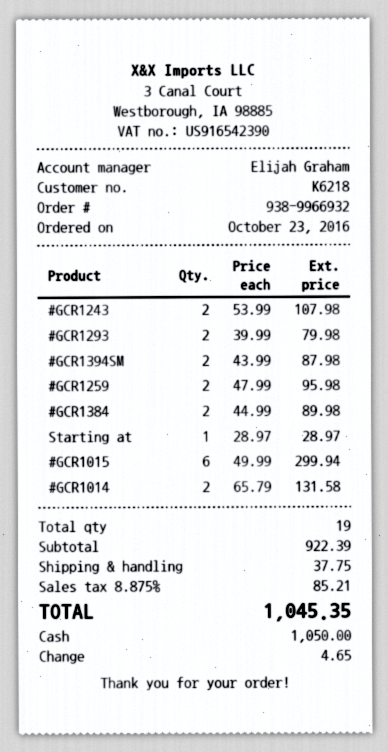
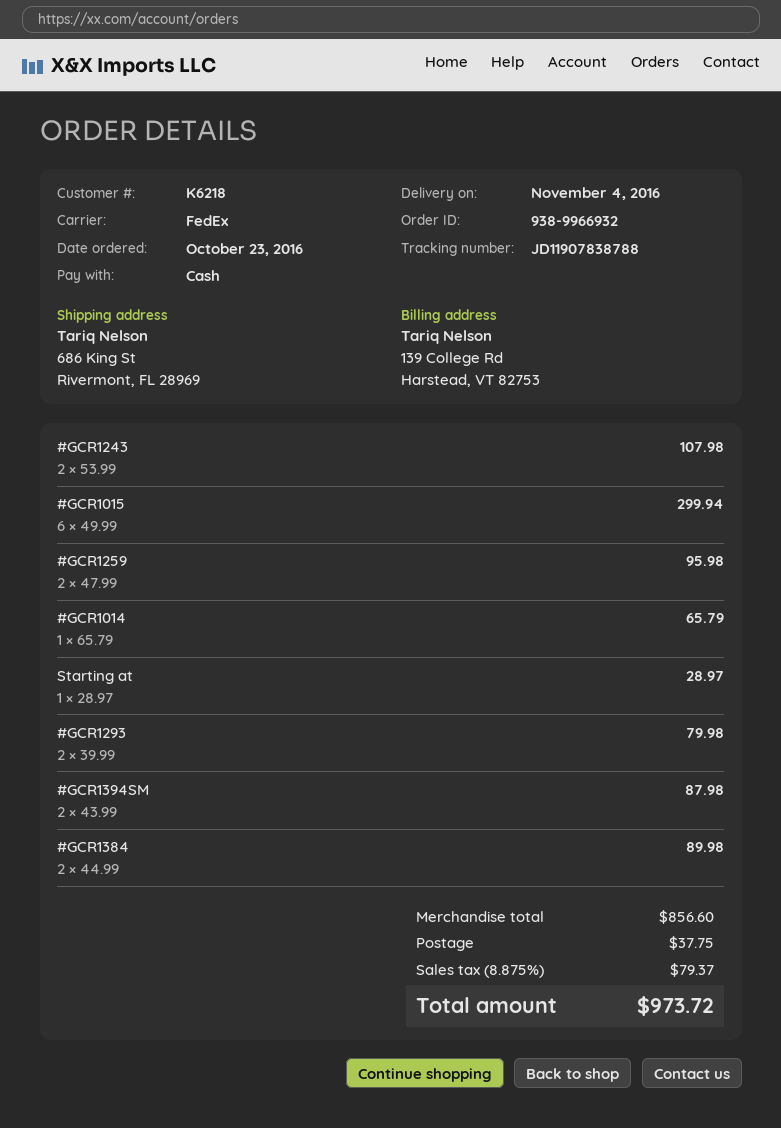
#GCR1014: 2 x 65.79 = 131.58 -> 1 x 65.79 = 65.79
subtotal: 922.39 -> 856.60
tax: 8.875% = 85.21 -> 8.875% = 79.37
total: 1045.35 -> 973.72

